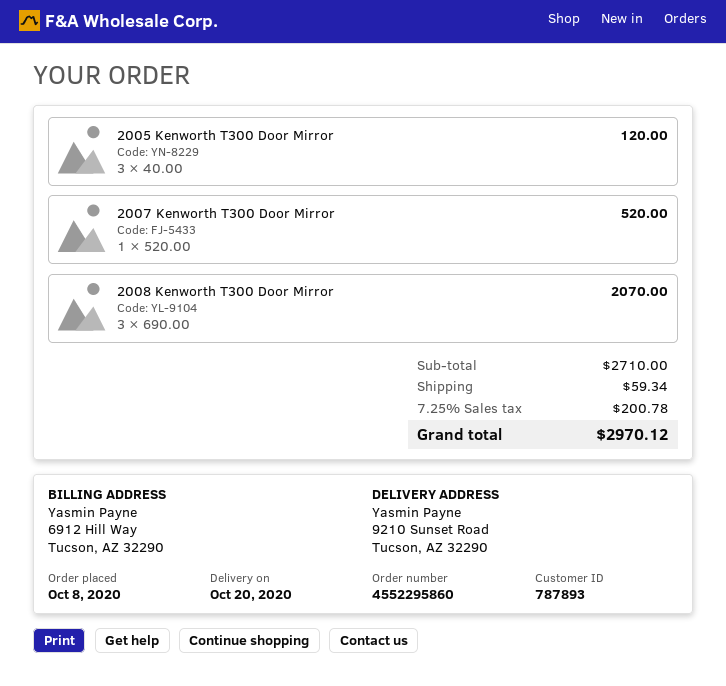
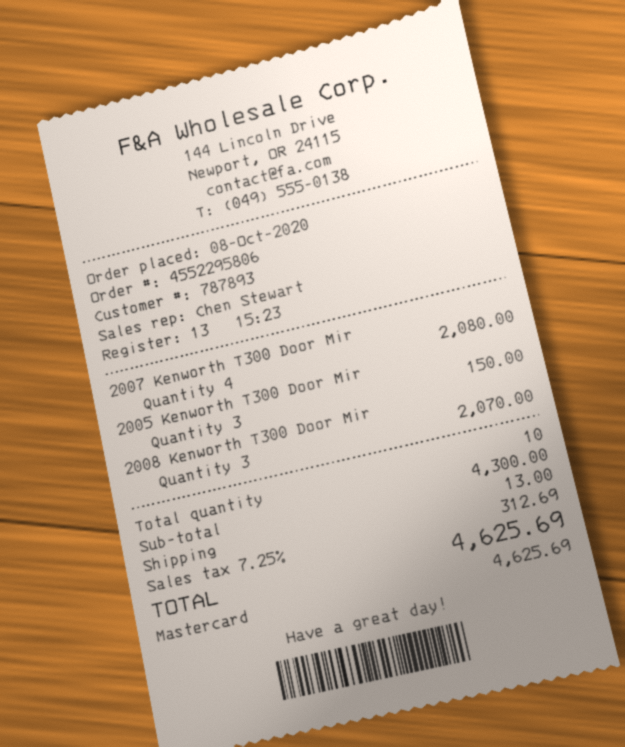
order number: 4552295860 -> 4552295806
2005 Kenworth T300 Door Mirror: 3 for 120.00 -> 3 for 150.00
2007 Kenworth T300 Door Mirror: 1 for 520.00 -> 4 for 2080.00
subtotal: 2710.00 -> 4300.00
shipping: 59.34 -> 13.00
tax: 7.25% = 200.78 -> 7.25% = 312.69
total: 2970.12 -> 4625.69

